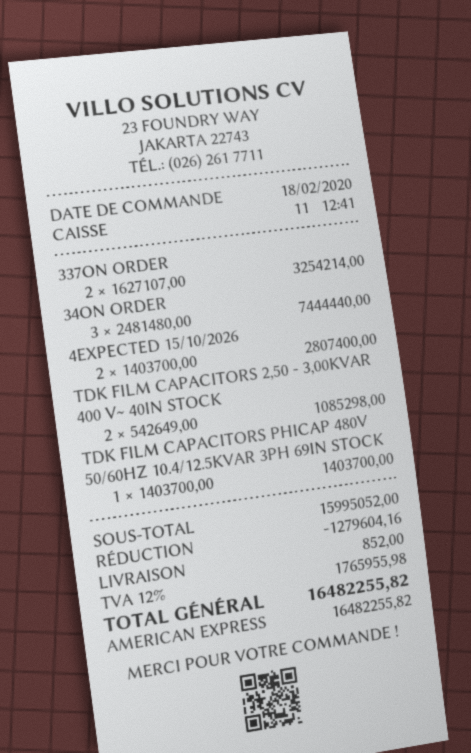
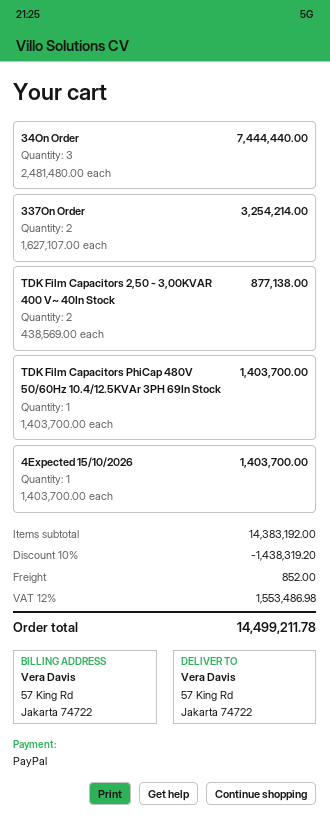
payment method: American Express -> PayPal
4EXPECTED 15/10/2026: 2 x 1403700.00 = 2807400.00 -> 1 x 1403700.00 = 1403700.00
TDK FILM CAPACITORS 2,50 - 3,00KVAR 400 V~ 40IN STOCK: 2 x 542649.00 = 1085298.00 -> 2 x 438569.00 = 877138.00
subtotal: 15995052.00 -> 14383192.00
discount: 1279604.16 -> 1438319.20
tax: 12% = 1765955.98 -> 12% = 1553486.98
total: 16482255.82 -> 14499211.78

